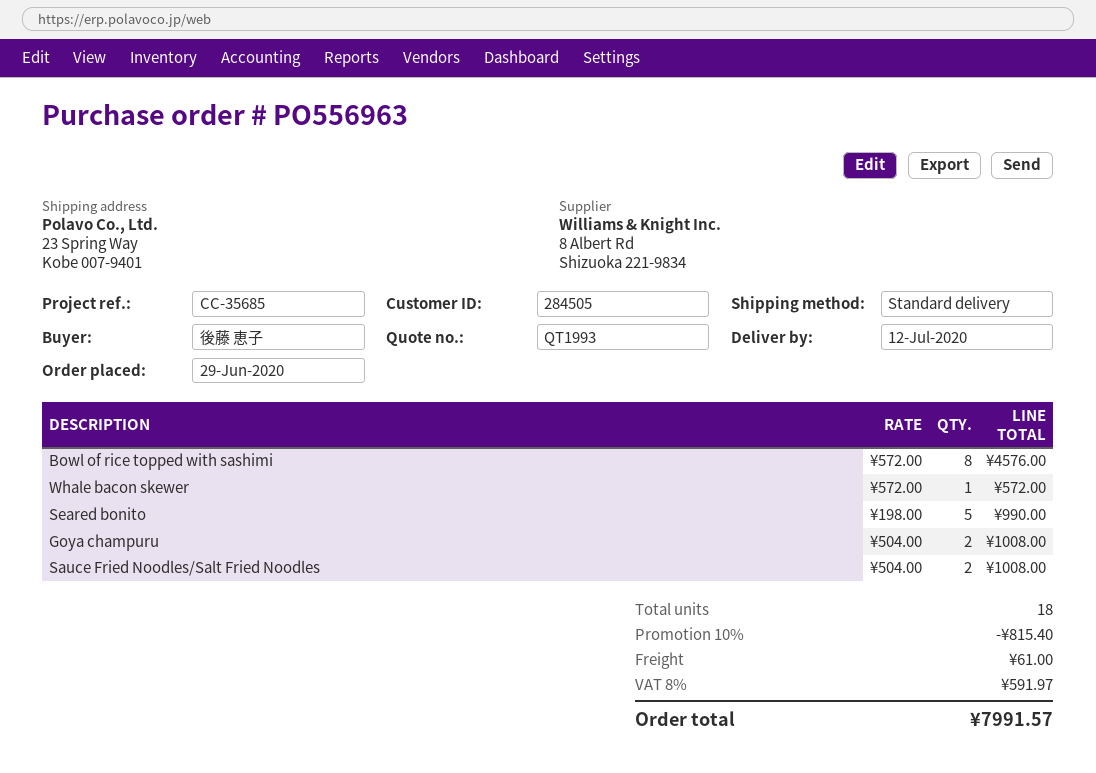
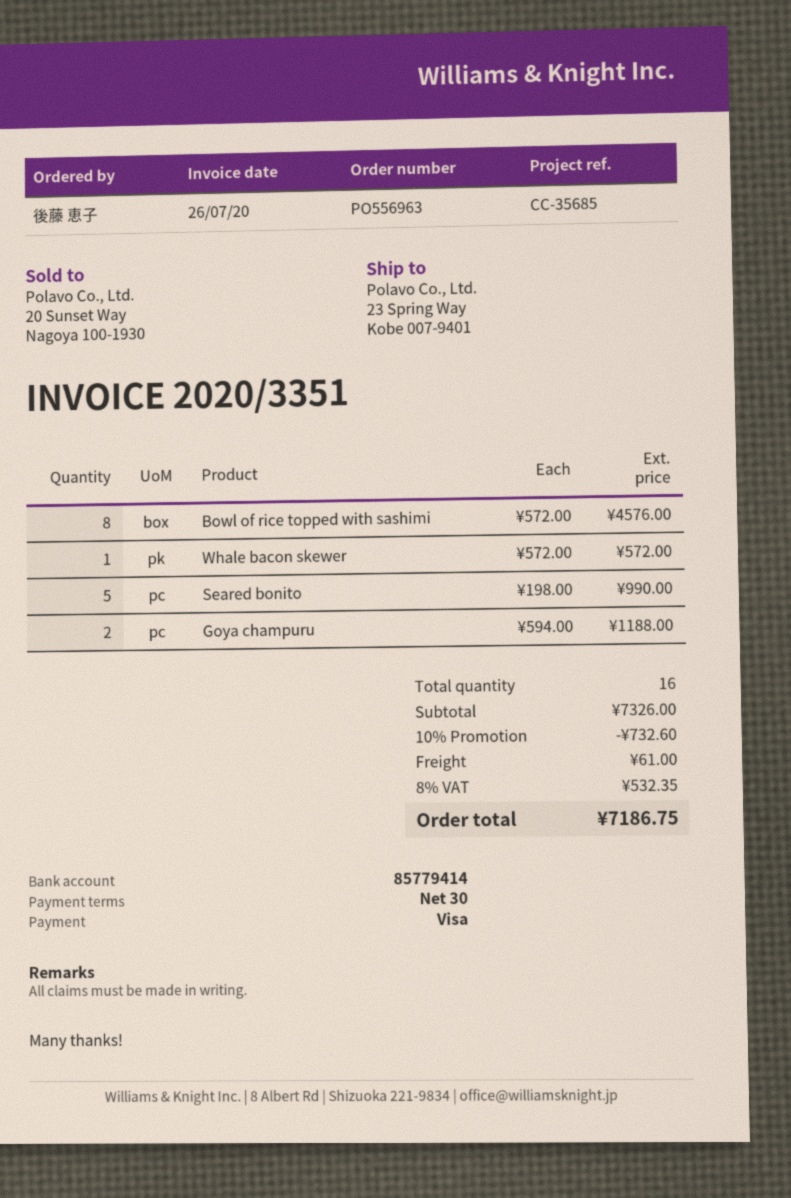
Goya champuru: 2 x 504.00 = 1008.00 -> 2 x 594.00 = 1188.00
Sauce Fried Noodles/Salt Fried Noodles: 2 x 504.00 = 1008.00 -> none
total quantity: 18 -> 16
discount: 10% = 815.40 -> 10% = 732.60
tax: 8% = 591.97 -> 8% = 532.35
total: 7991.57 -> 7186.75

